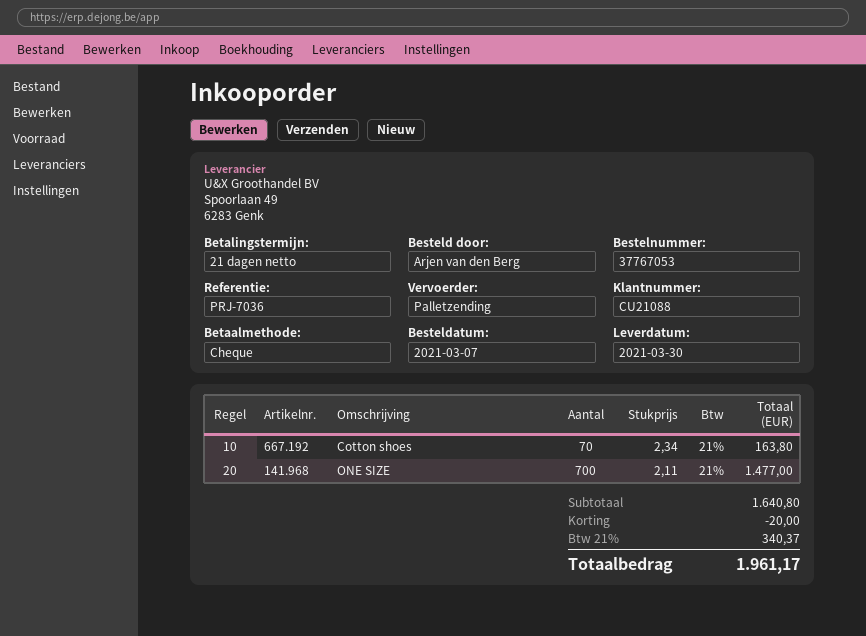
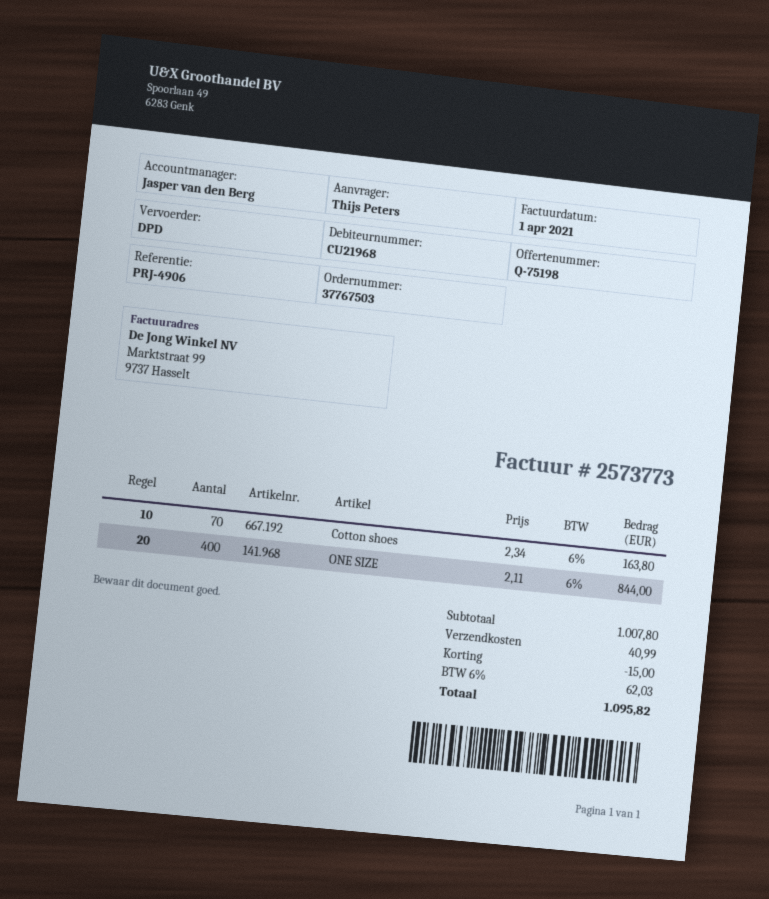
order number: 37767053 -> 37767503
customer number: CU21088 -> CU21968
reference: PRJ-7036 -> PRJ-4906
ordered by: Arjen van den Berg -> Thijs Peters
shipping method: pallet freight -> DPD
ONE SIZE: 700 x 2.11 = 1477.00 -> 400 x 2.11 = 844.00
subtotal: 1640.80 -> 1007.80
discount: 20.00 -> 15.00
shipping: none -> 40.99
tax: 21% = 340.37 -> 6% = 62.03
total: 1961.17 -> 1095.82

